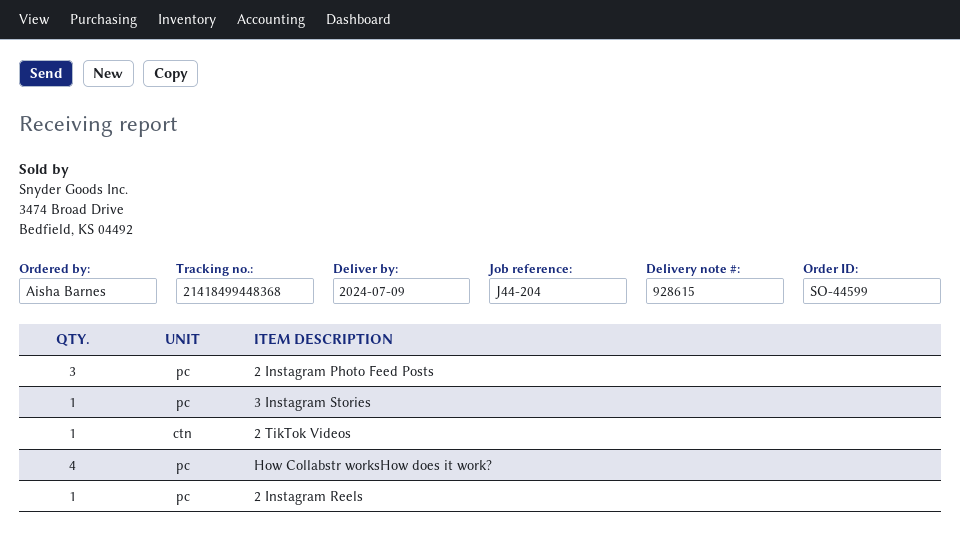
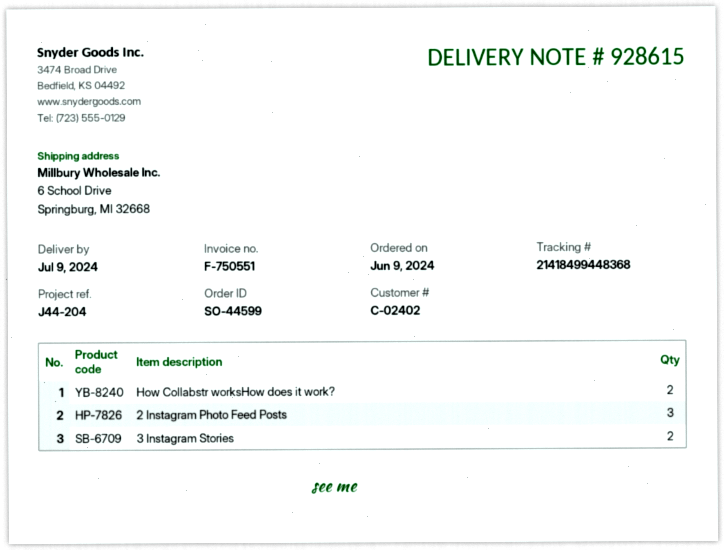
3 Instagram Stories: 1 -> 2
2 TikTok Videos: 1 -> none
How Collabstr worksHow does it work?: 4 -> 2
2 Instagram Reels: 1 -> none

